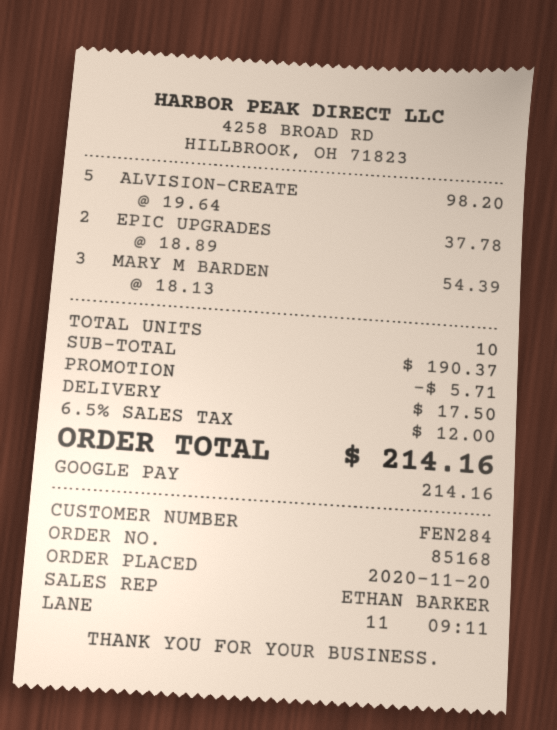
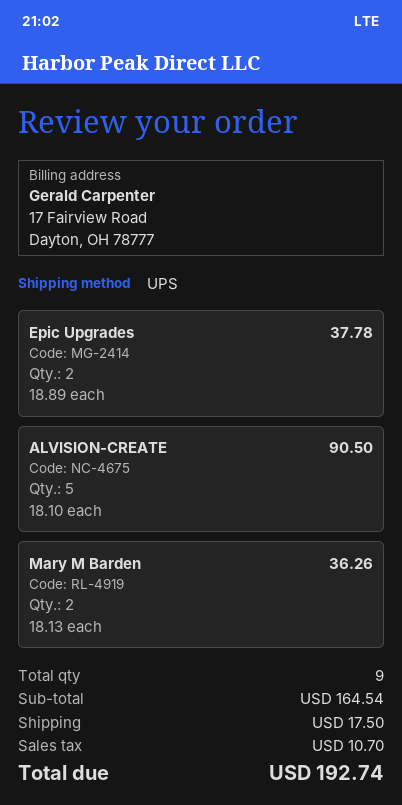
ALVISION-CREATE: 5 x 19.64 = 98.20 -> 5 x 18.10 = 90.50
MARY M BARDEN: 3 x 18.13 = 54.39 -> 2 x 18.13 = 36.26
total quantity: 10 -> 9
subtotal: 190.37 -> 164.54
discount: 5.71 -> none
tax: 12.00 -> 10.70
total: 214.16 -> 192.74

